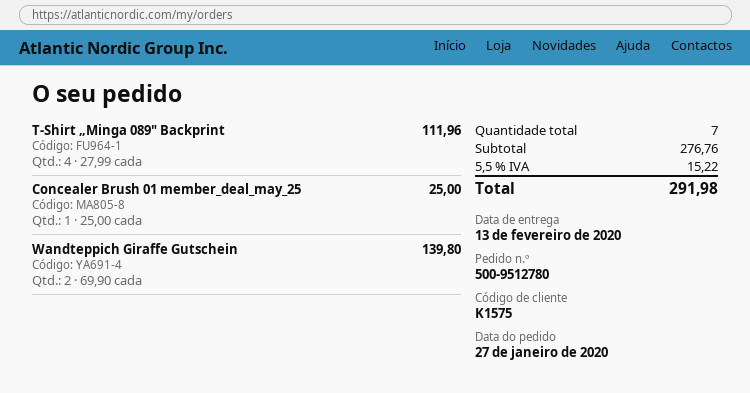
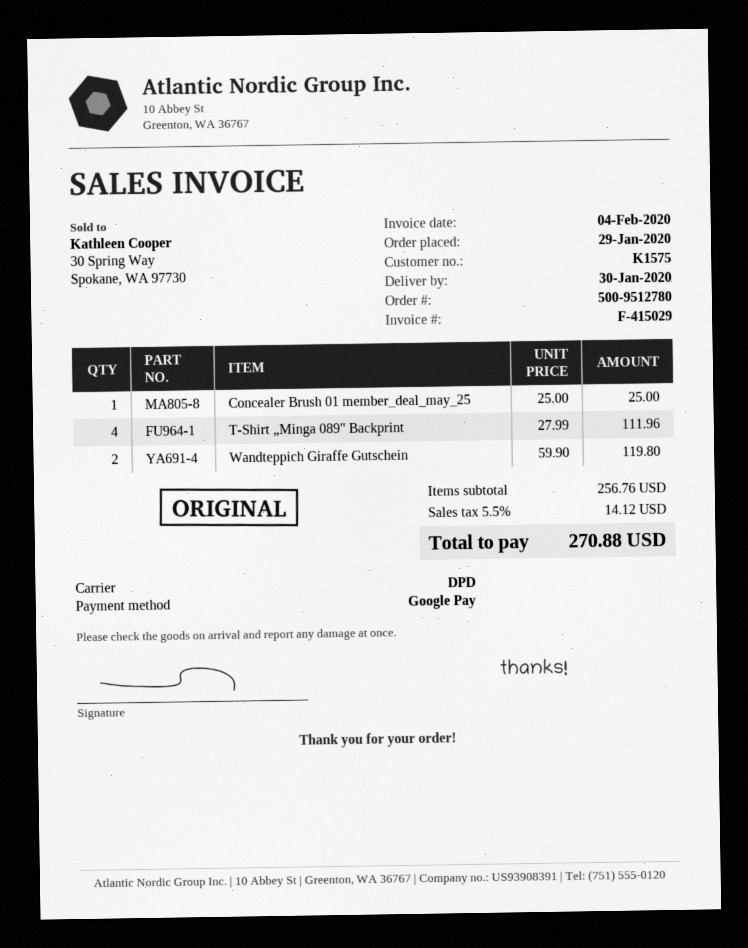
order date: 2020-01-27 -> 2020-01-29
delivery date: 2020-02-13 -> 2020-01-30
Wandteppich Giraffe Gutschein: 2 x 69.90 = 139.80 -> 2 x 59.90 = 119.80
subtotal: 276.76 -> 256.76
tax: 5.5% = 15.22 -> 5.5% = 14.12
total: 291.98 -> 270.88

